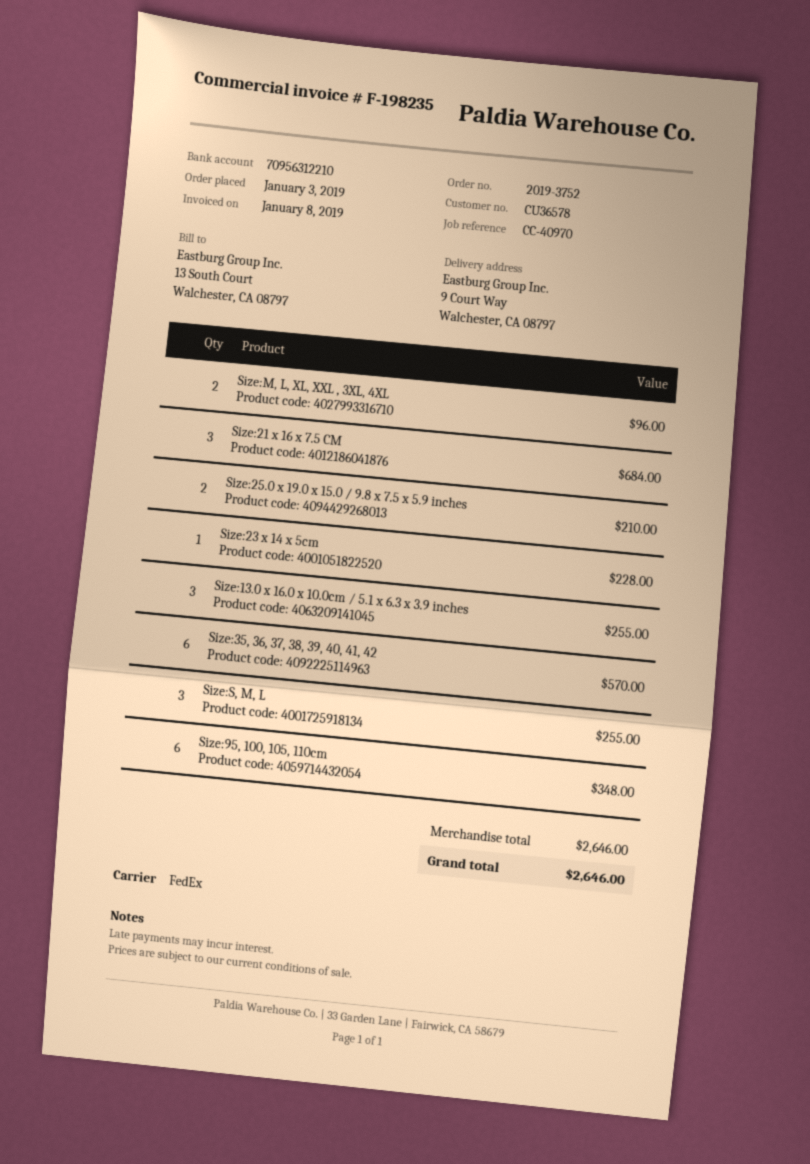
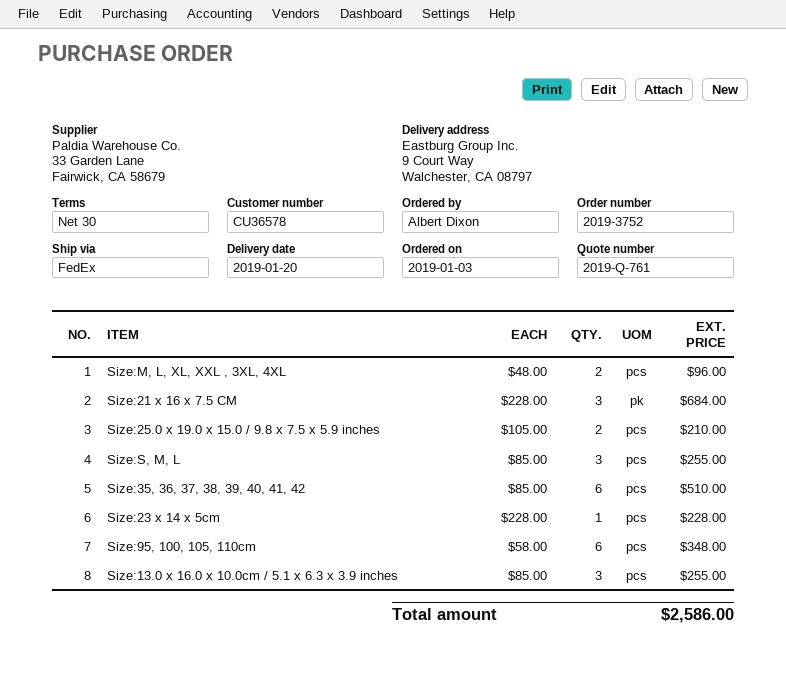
Size:35, 36, 37, 38, 39, 40, 41, 42: 6 for 570.00 -> 6 for 510.00
total: 2646.00 -> 2586.00

